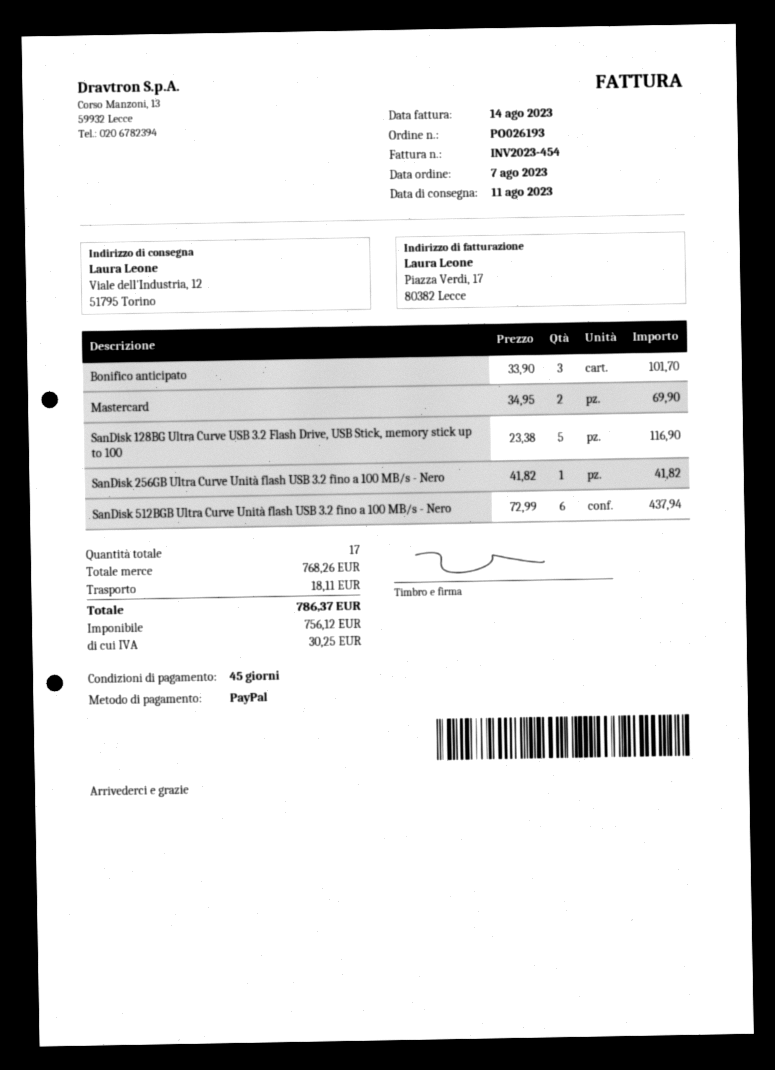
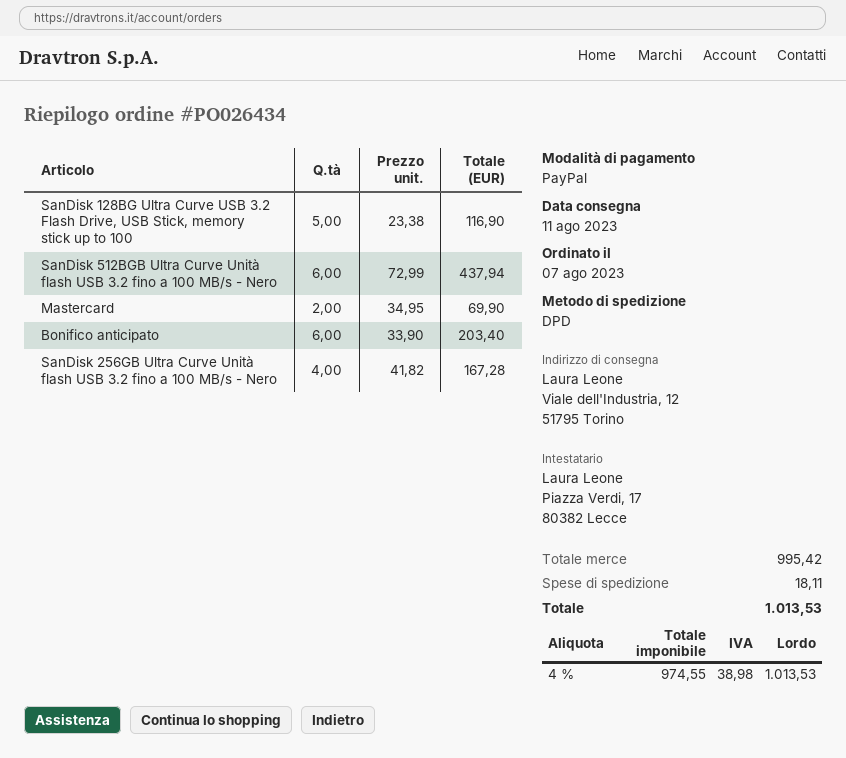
order number: PO026193 -> PO026434
Bonifico anticipato: 3 x 33.90 = 101.70 -> 6 x 33.90 = 203.40
SanDisk 256GB Ultra Curve Unità flash USB 3.2 fino a 100 MB/s - Nero: 1 x 41.82 = 41.82 -> 4 x 41.82 = 167.28
subtotal: 768.26 -> 995.42
net: 756.12 -> 974.55
tax: 30.25 -> 38.98
total: 786.37 -> 1013.53

